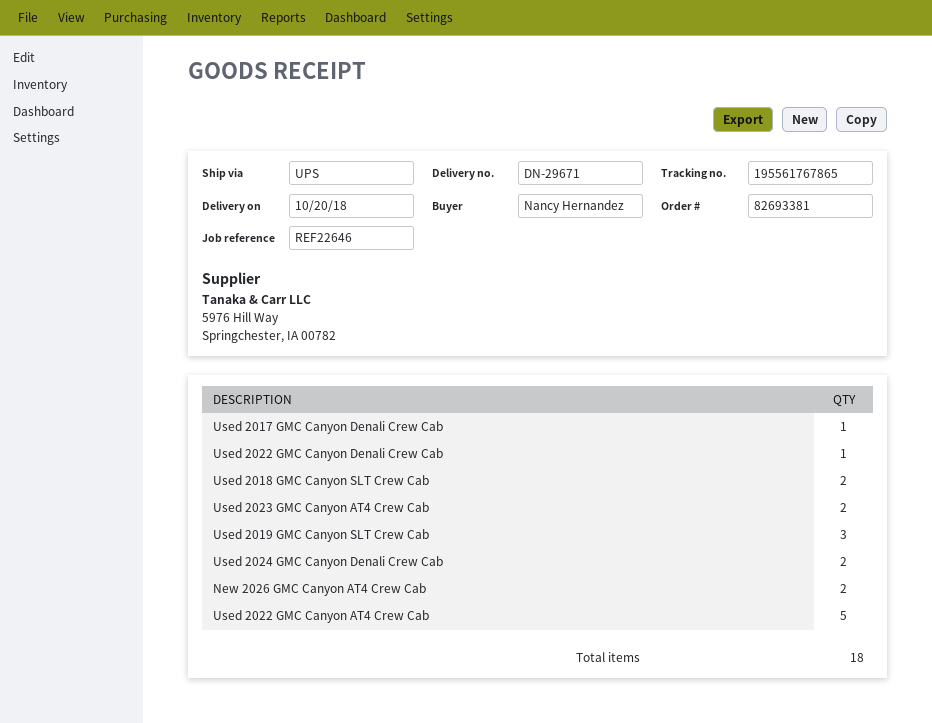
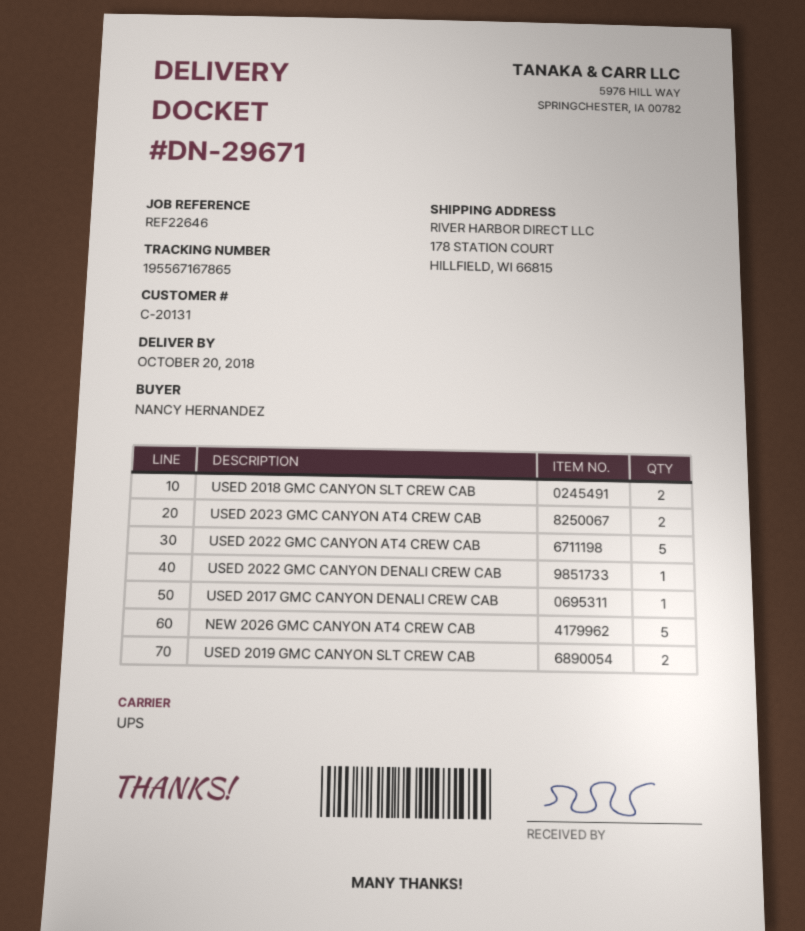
tracking number: 195561767865 -> 195567167865
Used 2019 GMC Canyon SLT Crew Cab: 3 -> 2
Used 2024 GMC Canyon Denali Crew Cab: 2 -> none
New 2026 GMC Canyon AT4 Crew Cab: 2 -> 5

